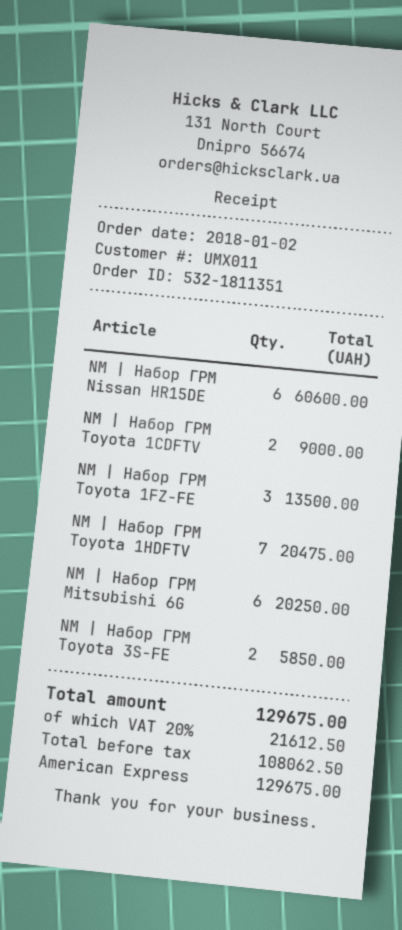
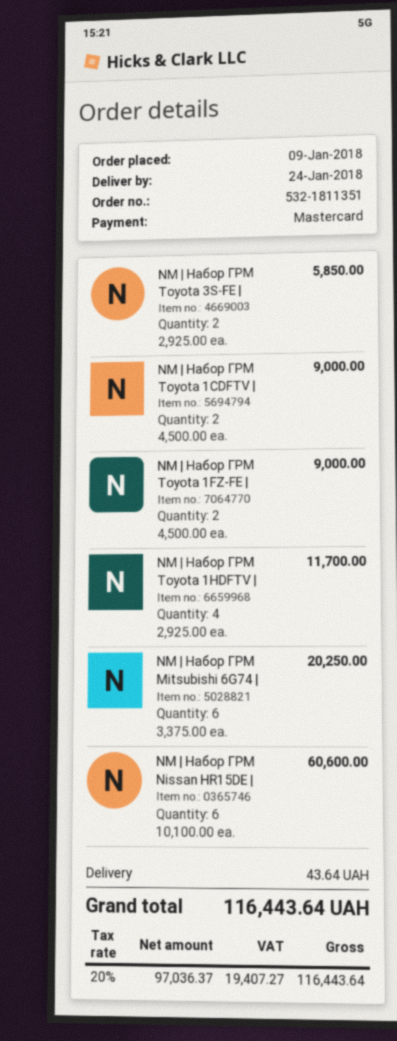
order date: 2018-01-02 -> 2018-01-09
payment method: American Express -> Mastercard
NM | Набор ГРМ Toyota 1FZ-FE: 3 for 13500.00 -> 2 for 9000.00
NM | Набор ГРМ Toyota 1HDFTV: 7 for 20475.00 -> 4 for 11700.00
shipping: none -> 43.64
net: 108062.50 -> 97036.37
tax: 20% = 21612.50 -> 20% = 19407.27
total: 129675.00 -> 116443.64

